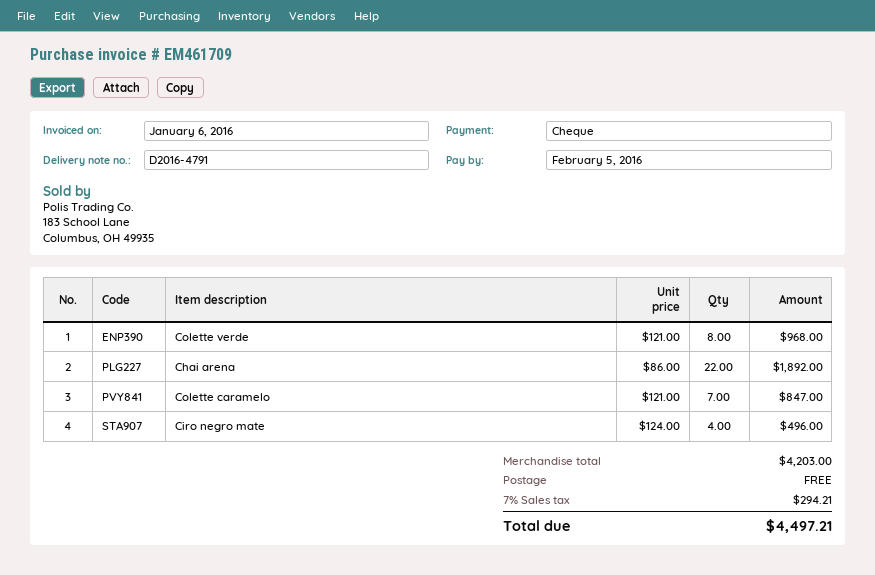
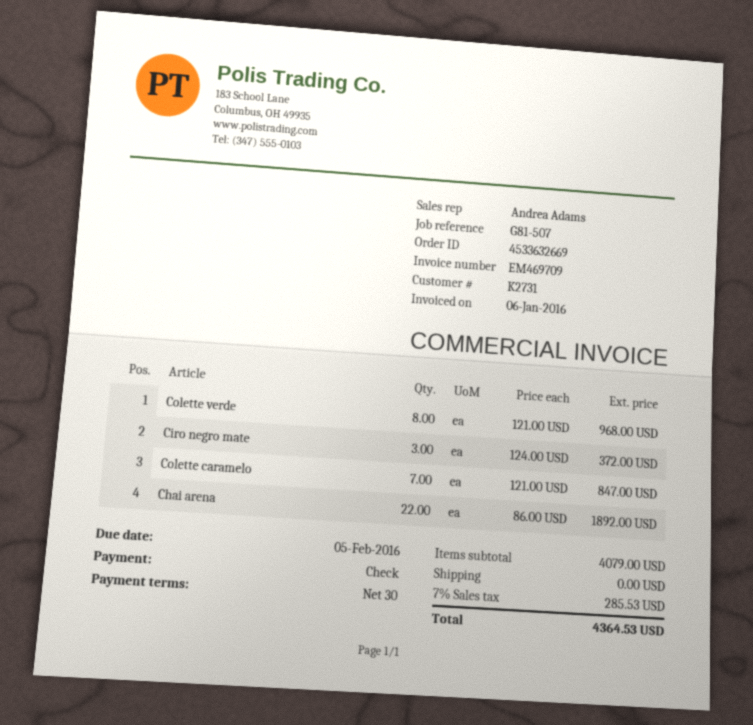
invoice number: EM461709 -> EM469709
Ciro negro mate: 4 x 124.00 = 496.00 -> 3 x 124.00 = 372.00
subtotal: 4203.00 -> 4079.00
tax: 7% = 294.21 -> 7% = 285.53
total: 4497.21 -> 4364.53

